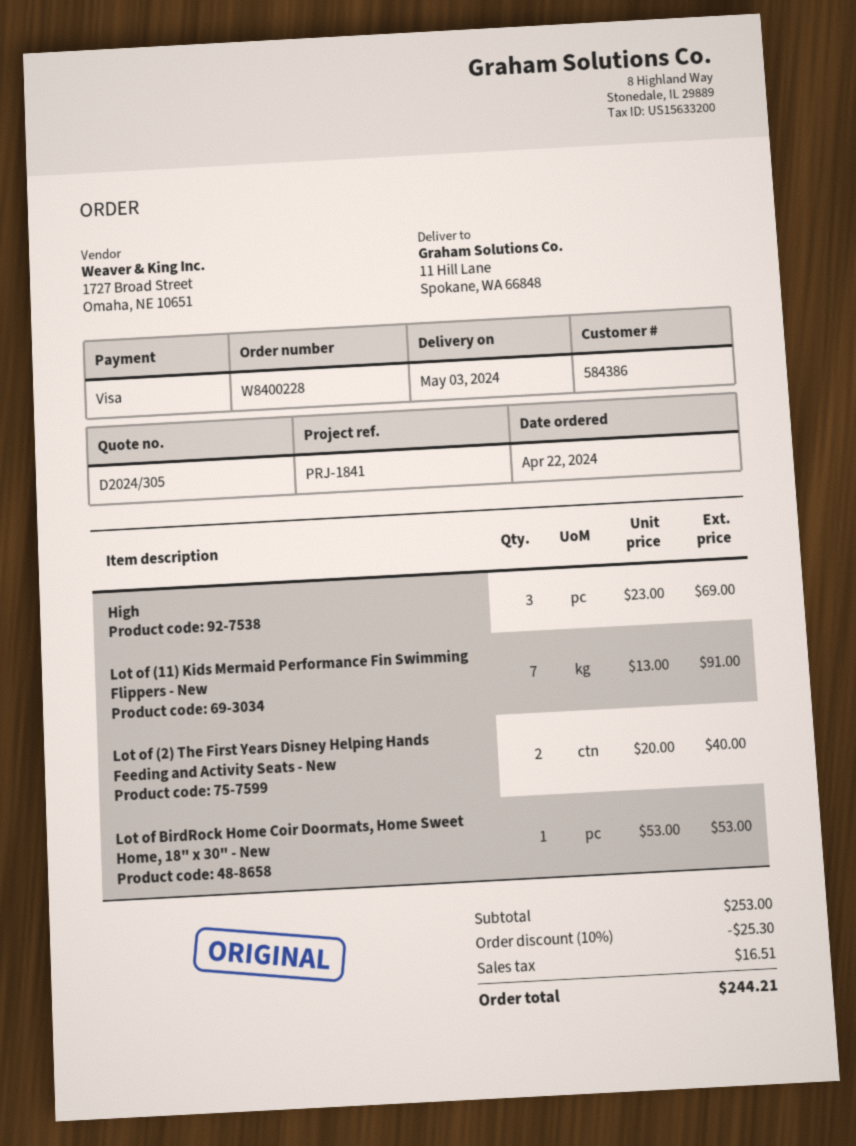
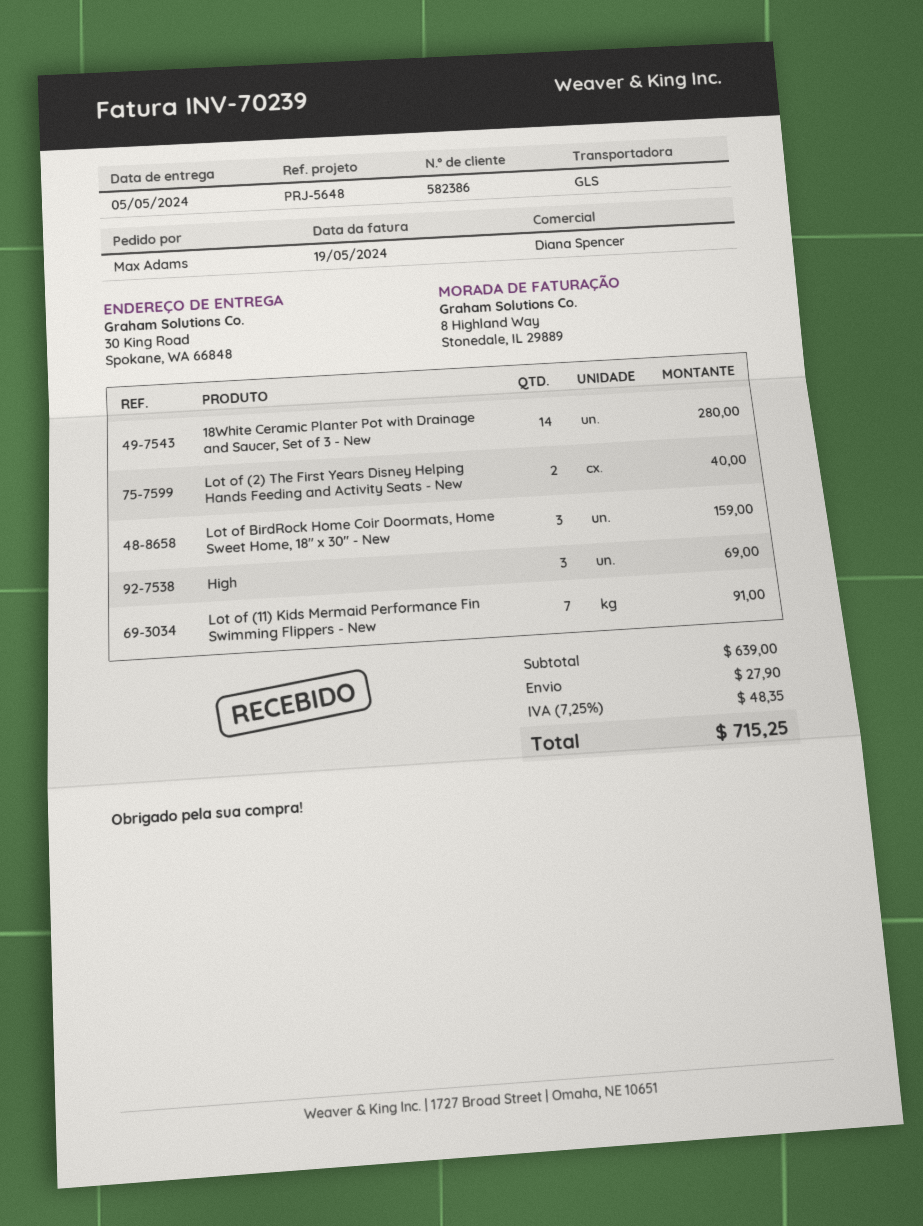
delivery date: 2024-05-03 -> 2024-05-05
customer number: 584386 -> 582386
reference: PRJ-1841 -> PRJ-5648
ship to: 11 Hill Lane, Spokane, WA 66848 -> 30 King Road, Spokane, WA 66848
Lot of BirdRock Home Coir Doormats, Home Sweet Home, 18" x 30" - New: 1 for 53.00 -> 3 for 159.00
18White Ceramic Planter Pot with Drainage and Saucer, Set of 3 - New: none -> 14 for 280.00
subtotal: 253.00 -> 639.00
discount: 10% = 25.30 -> none
shipping: none -> 27.90
tax: 16.51 -> 48.35
total: 244.21 -> 715.25

